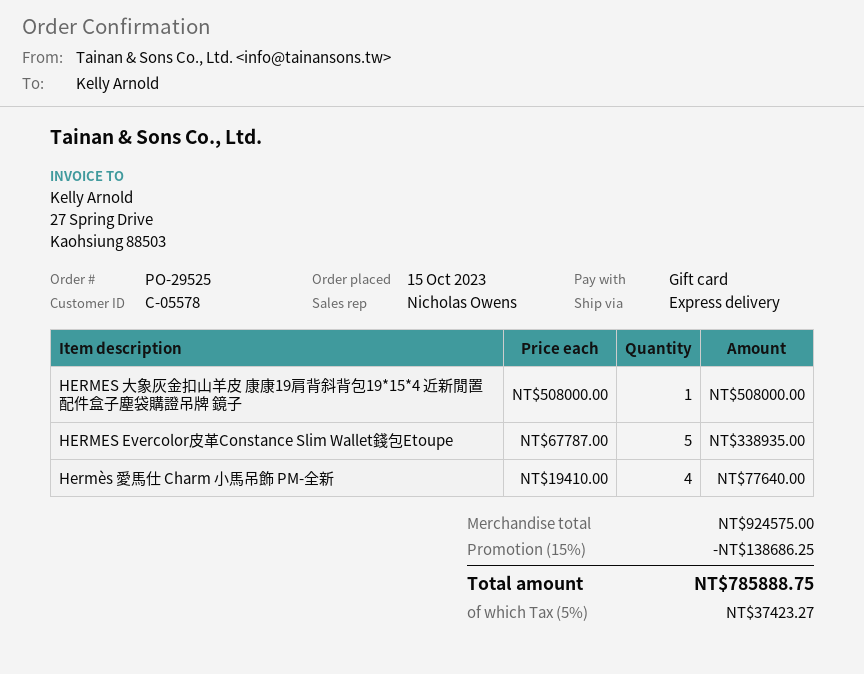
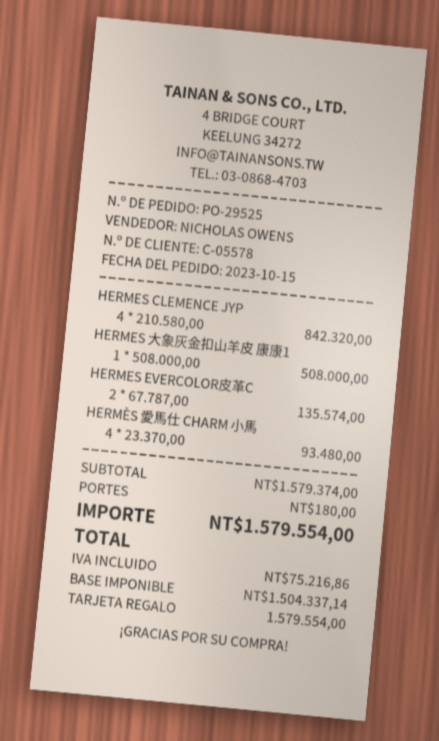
HERMES Evercolor皮革Constance Slim Wallet錢包Etoupe: 5 x 67787.00 = 338935.00 -> 2 x 67787.00 = 135574.00
Hermès 愛馬仕 Charm 小馬吊飾 PM-全新: 4 x 19410.00 = 77640.00 -> 4 x 23370.00 = 93480.00
HERMES CLEMENCE JYP: none -> 4 x 210580.00 = 842320.00
subtotal: 924575.00 -> 1579374.00
discount: 15% = 138686.25 -> none
shipping: none -> 180.00
tax: 37423.27 -> 75216.86
total: 785888.75 -> 1579554.00

